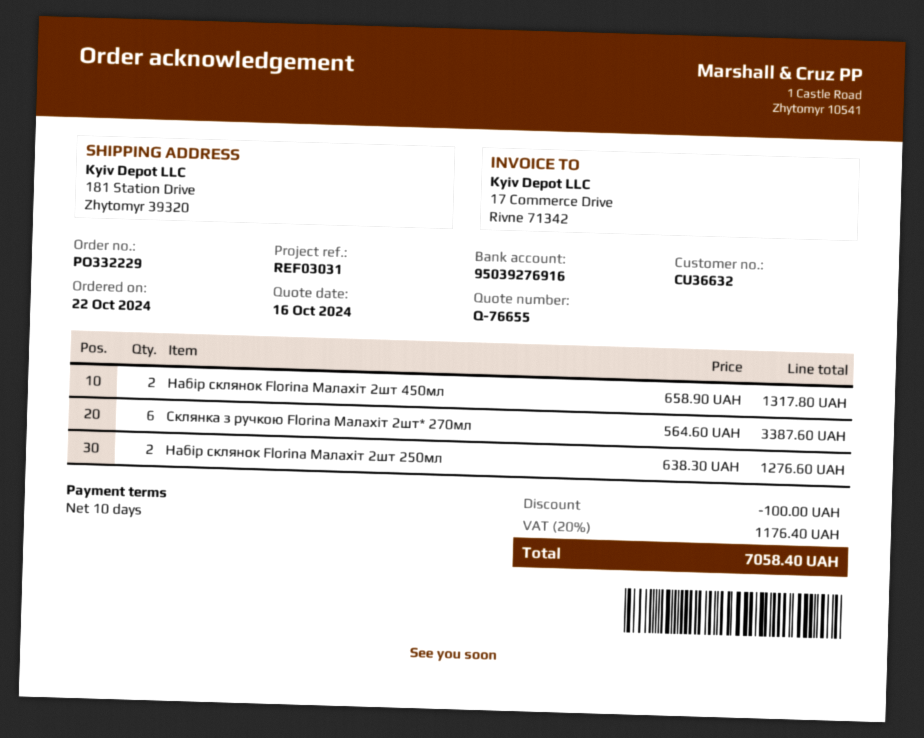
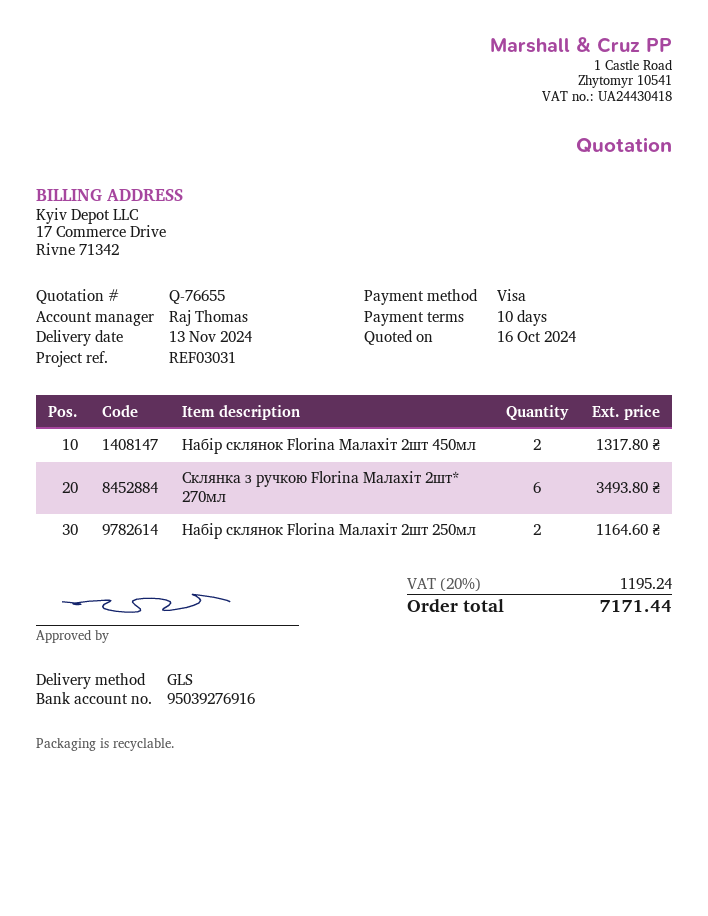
Склянка з ручкою Florina Малахіт 2шт* 270мл: 6 for 3387.60 -> 6 for 3493.80
Набір склянок Florina Малахіт 2шт 250мл: 2 for 1276.60 -> 2 for 1164.60
discount: 100.00 -> none
tax: 20% = 1176.40 -> 20% = 1195.24
total: 7058.40 -> 7171.44

